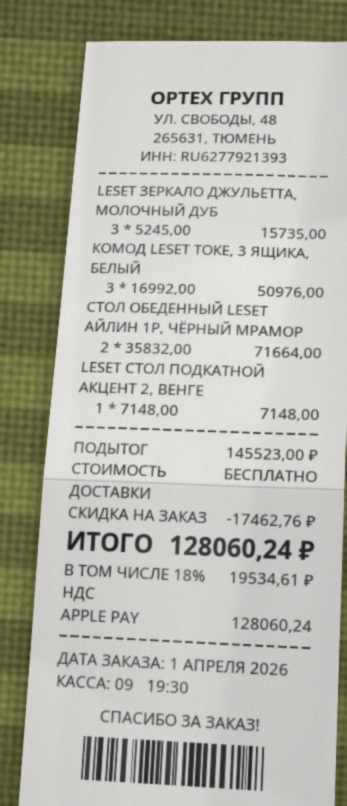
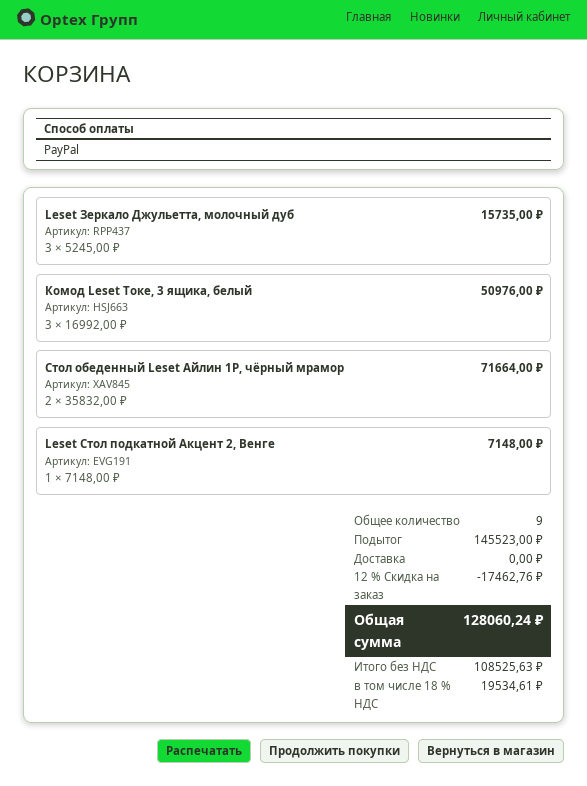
payment method: Apple Pay -> PayPal

